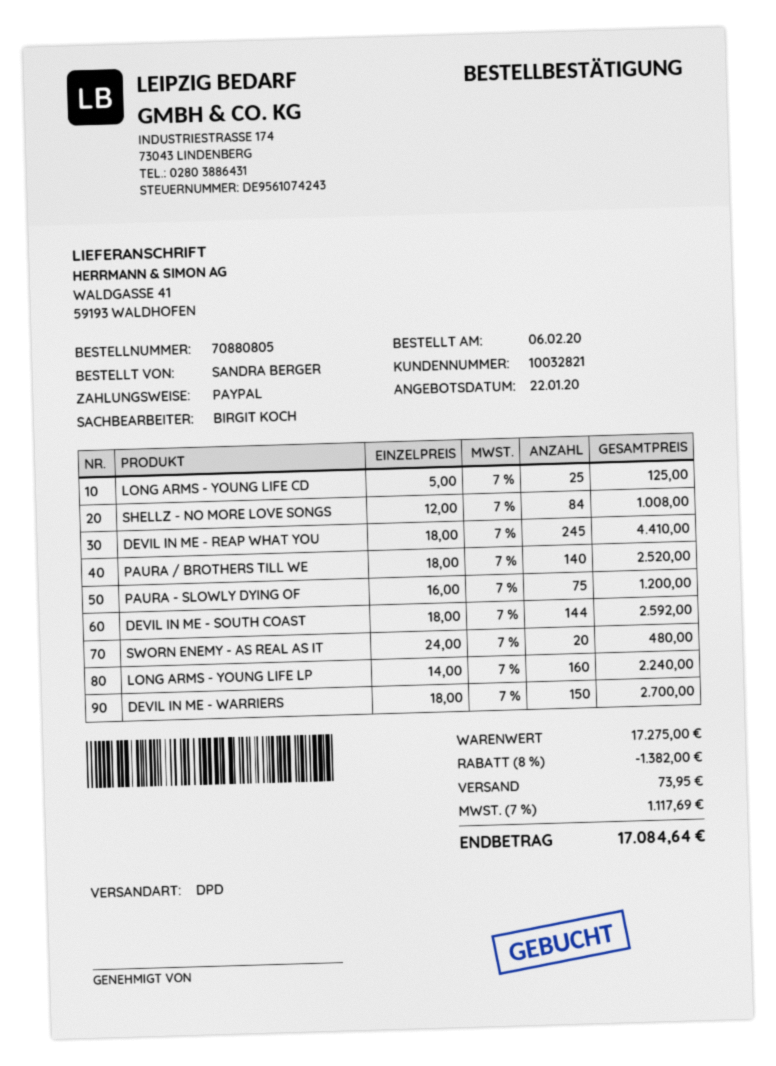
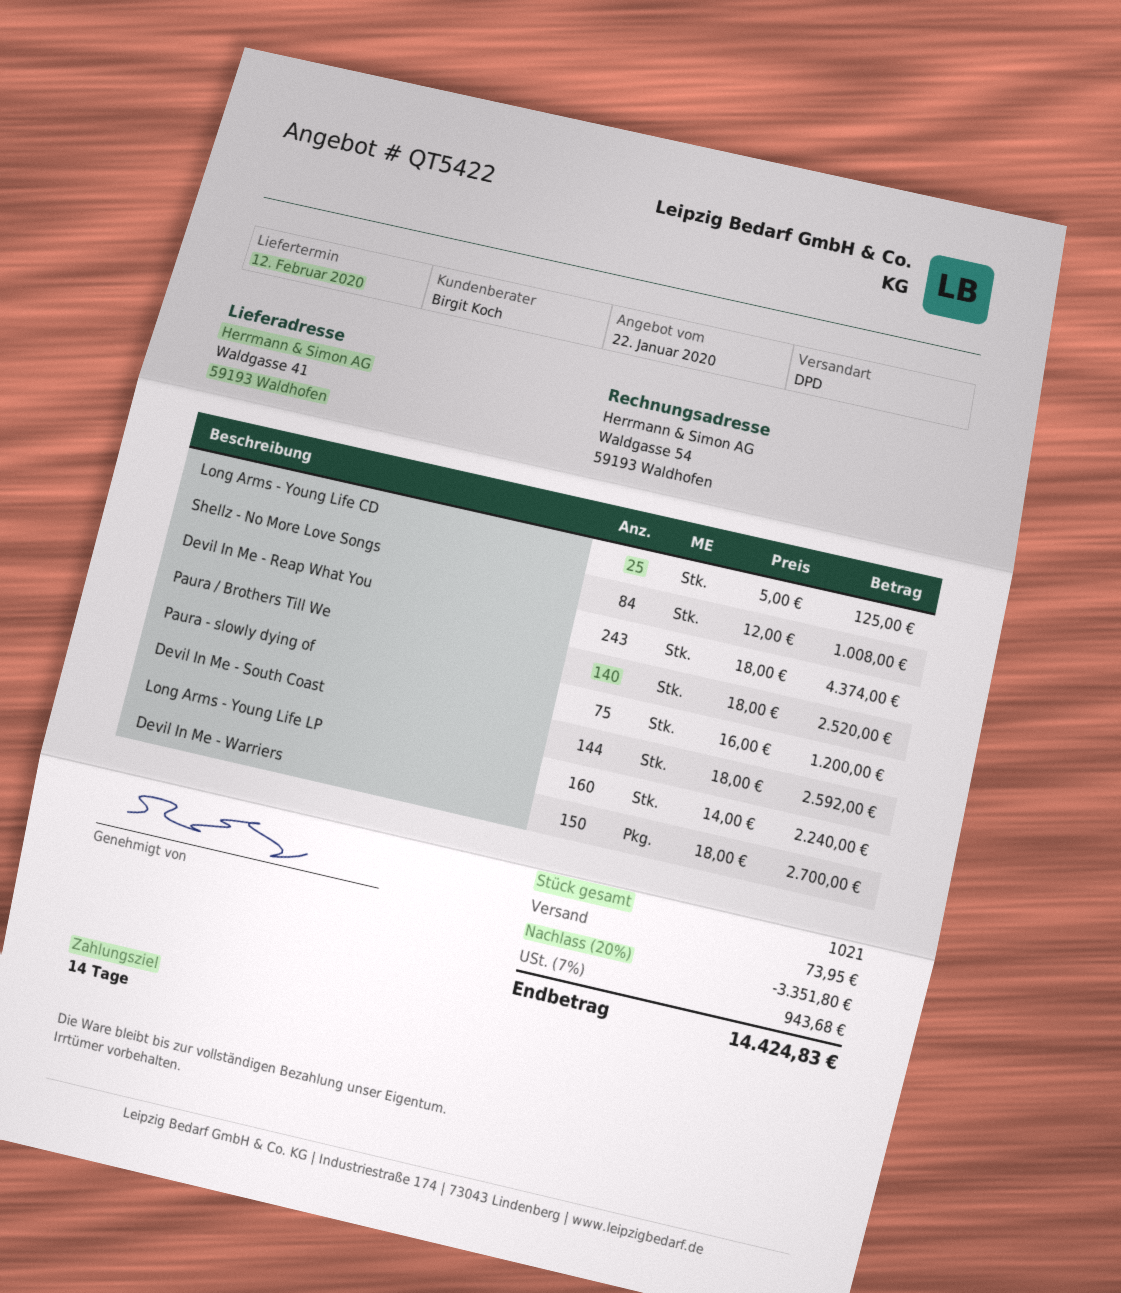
DEVIL IN ME - REAP WHAT YOU: 245 x 18.00 = 4410.00 -> 243 x 18.00 = 4374.00
SWORN ENEMY - AS REAL AS IT: 20 x 24.00 = 480.00 -> none
discount: 8% = 1382.00 -> 20% = 3351.80
tax: 7% = 1117.69 -> 7% = 943.68
total: 17084.64 -> 14424.83

